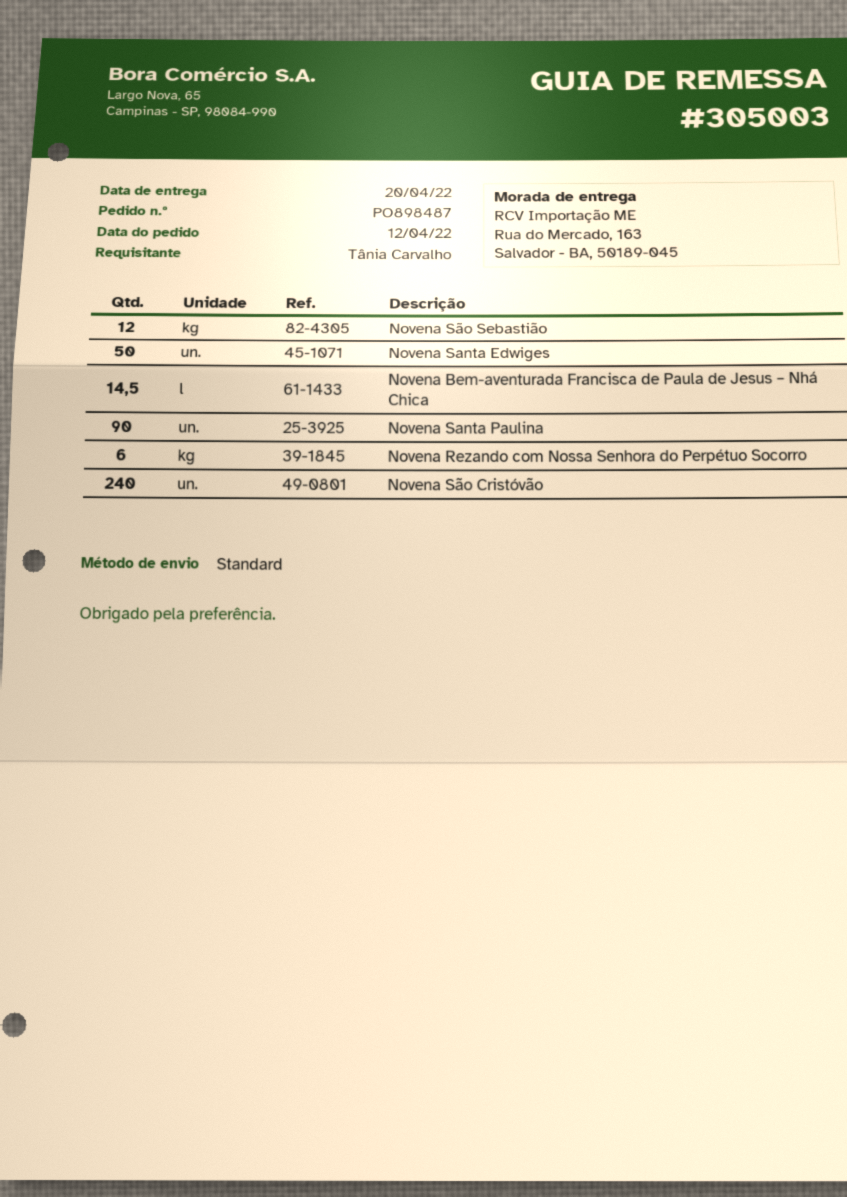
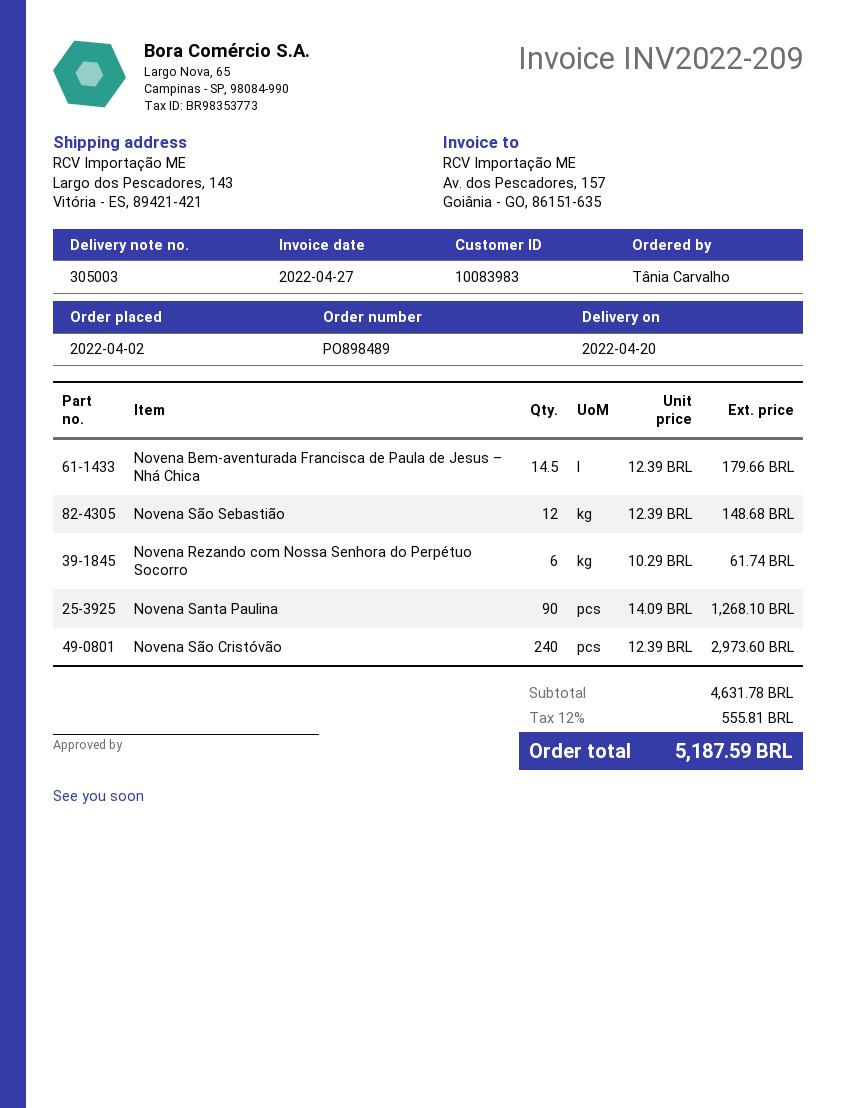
order number: PO898487 -> PO898489
order date: 2022-04-12 -> 2022-04-02
ship to: Rua do Mercado, 163, Salvador - BA, 50189-045 -> Largo dos Pescadores, 143, Vitória - ES, 89421-421
Novena Santa Edwiges: 50 -> none

